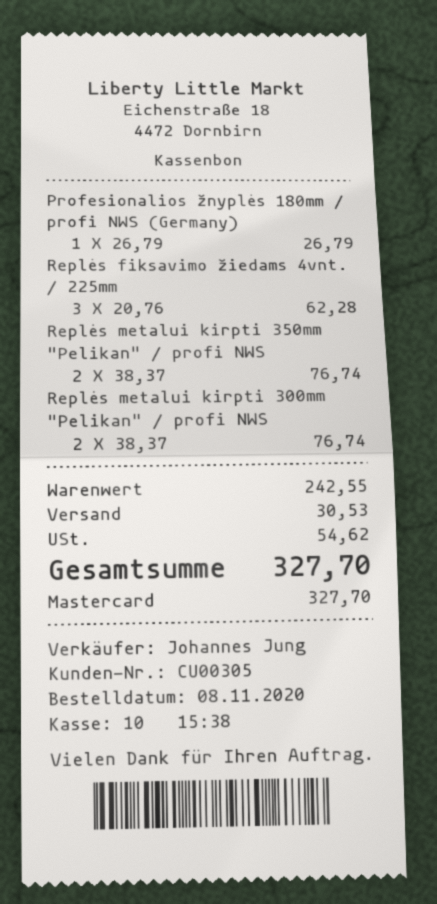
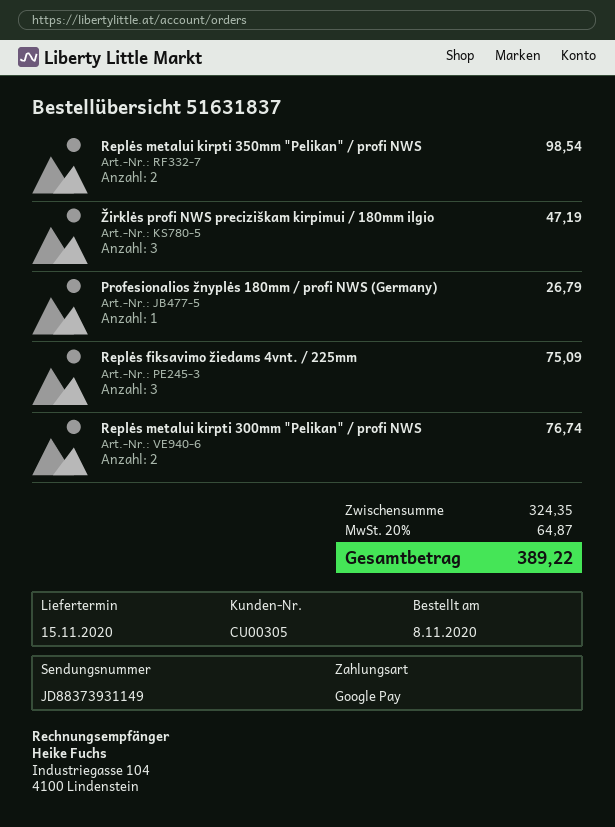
payment method: Mastercard -> Google Pay
Replės fiksavimo žiedams 4vnt. / 225mm: 3 for 62.28 -> 3 for 75.09
Replės metalui kirpti 350mm "Pelikan" / profi NWS: 2 for 76.74 -> 2 for 98.54
Žirklės profi NWS preciziškam kirpimui / 180mm ilgio: none -> 3 for 47.19
subtotal: 242.55 -> 324.35
shipping: 30.53 -> none
tax: 54.62 -> 64.87
total: 327.70 -> 389.22

